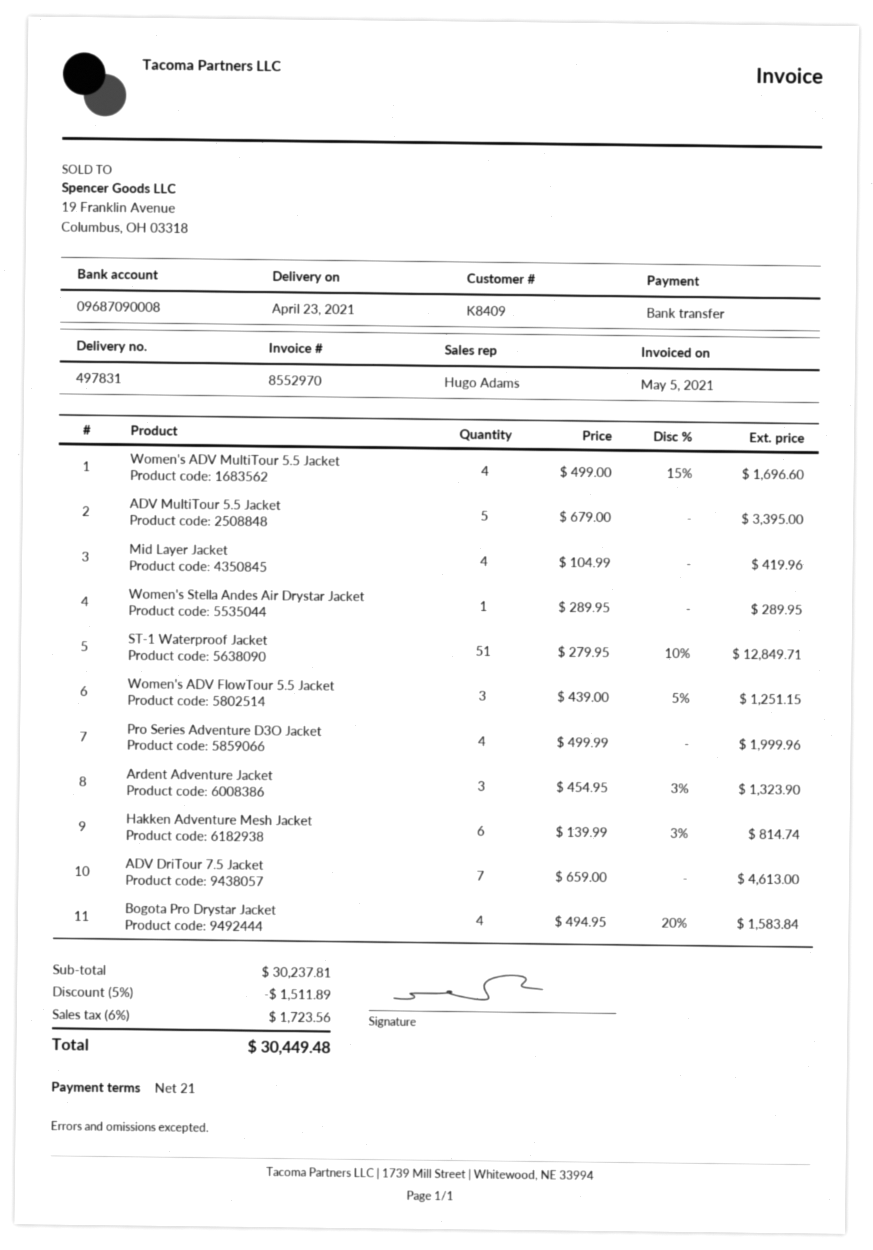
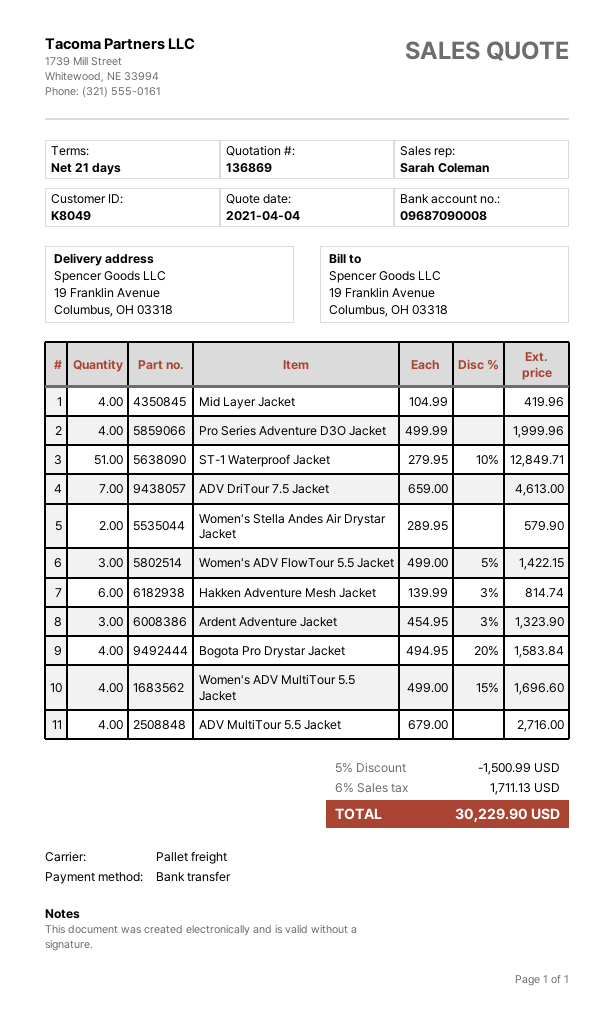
customer number: K8409 -> K8049
sales rep: Hugo Adams -> Sarah Coleman
ADV MultiTour 5.5 Jacket: 5 x 679.00 = 3395.00 -> 4 x 679.00 = 2716.00
Women's Stella Andes Air Drystar Jacket: 1 x 289.95 = 289.95 -> 2 x 289.95 = 579.90
Women's ADV FlowTour 5.5 Jacket: 3 x 439.00 - 5% = 1251.15 -> 3 x 499.00 - 5% = 1422.15
discount: 5% = 1511.89 -> 5% = 1500.99
tax: 6% = 1723.56 -> 6% = 1711.13
total: 30449.48 -> 30229.90

